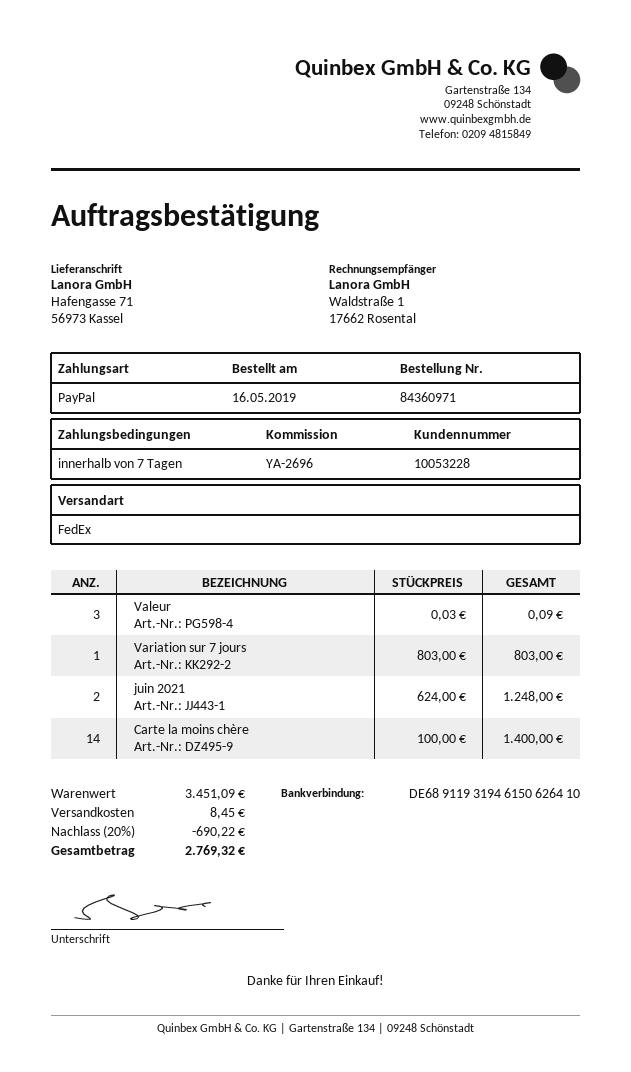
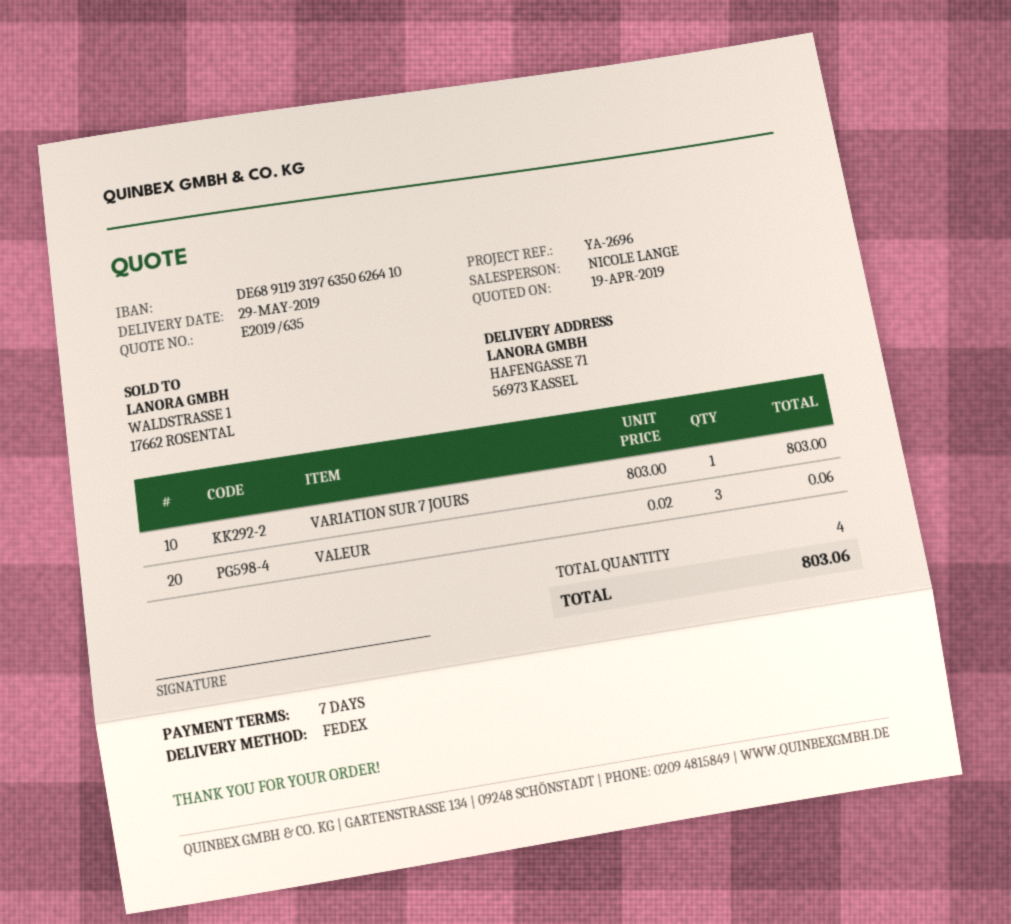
bank account: DE68911931946150626410 -> DE68911931976350626410
Valeur: 3 x 0.03 = 0.09 -> 3 x 0.02 = 0.06
juin 2021: 2 x 624.00 = 1248.00 -> none
Carte la moins chère: 14 x 100.00 = 1400.00 -> none
discount: 20% = 690.22 -> none
shipping: 8.45 -> none
total: 2769.32 -> 803.06

